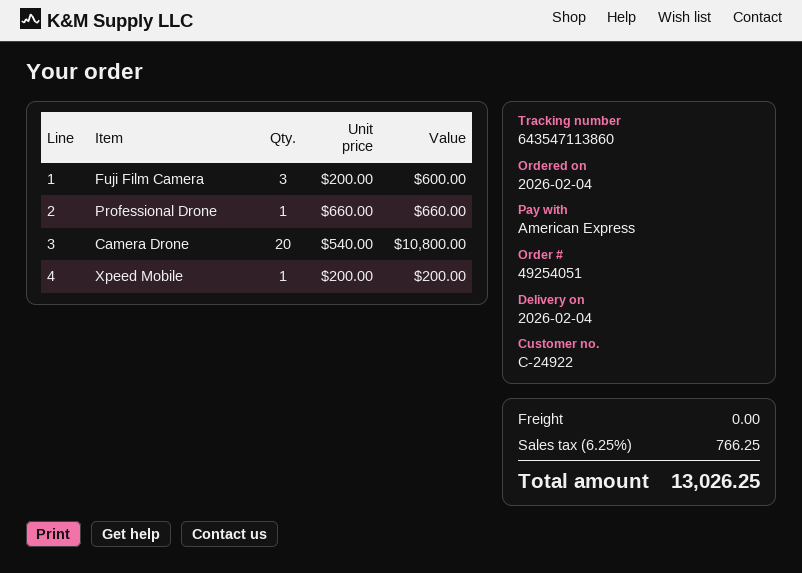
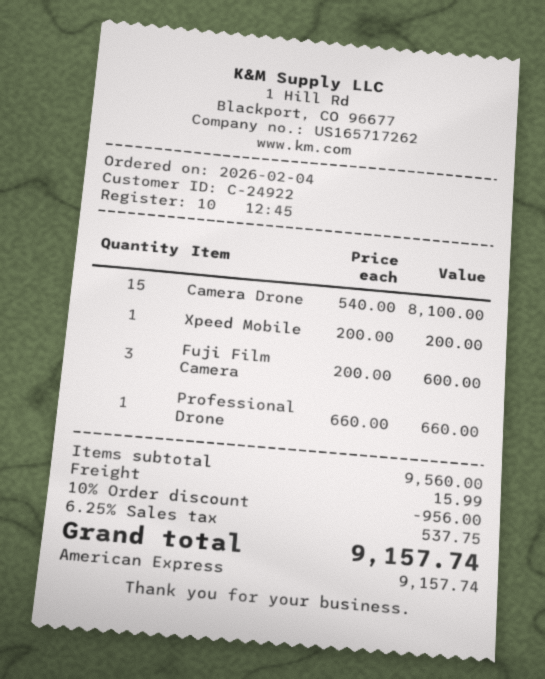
Camera Drone: 20 x 540.00 = 10800.00 -> 15 x 540.00 = 8100.00
discount: none -> 10% = 956.00
shipping: 0.00 -> 15.99
tax: 6.25% = 766.25 -> 6.25% = 537.75
total: 13026.25 -> 9157.74

